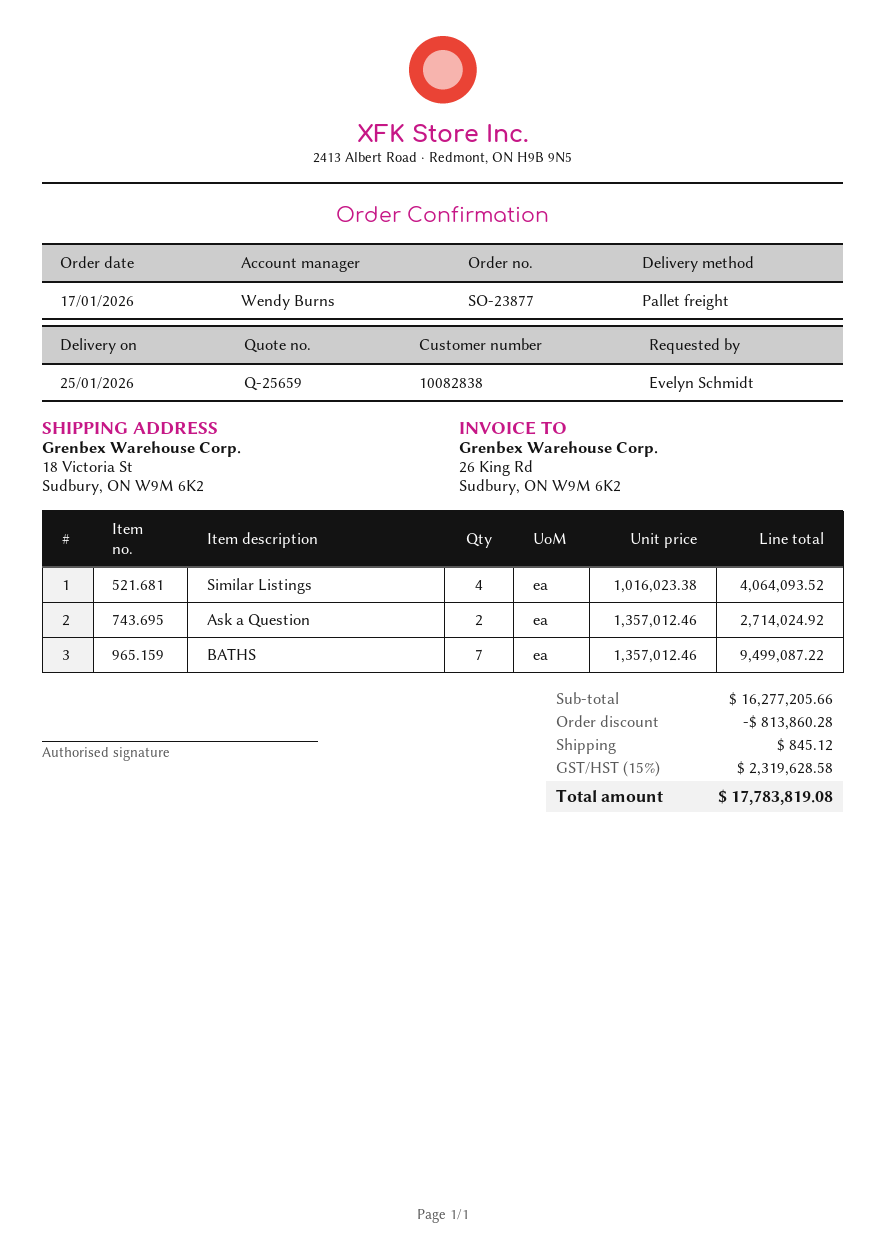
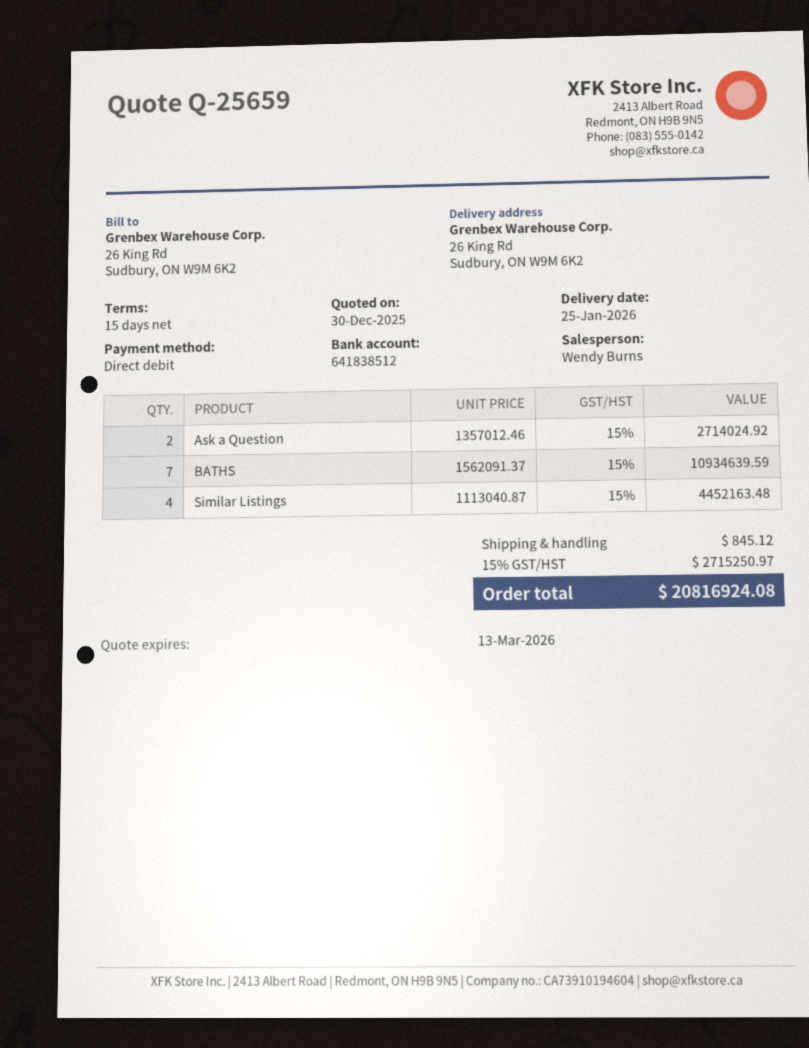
ship to: 18 Victoria St, Sudbury, ON W9M 6K2 -> 26 King Rd, Sudbury, ON W9M 6K2
Similar Listings: 4 x 1016023.38 = 4064093.52 -> 4 x 1113040.87 = 4452163.48
BATHS: 7 x 1357012.46 = 9499087.22 -> 7 x 1562091.37 = 10934639.59
discount: 813860.28 -> none
tax: 15% = 2319628.58 -> 15% = 2715250.97
total: 17783819.08 -> 20816924.08

